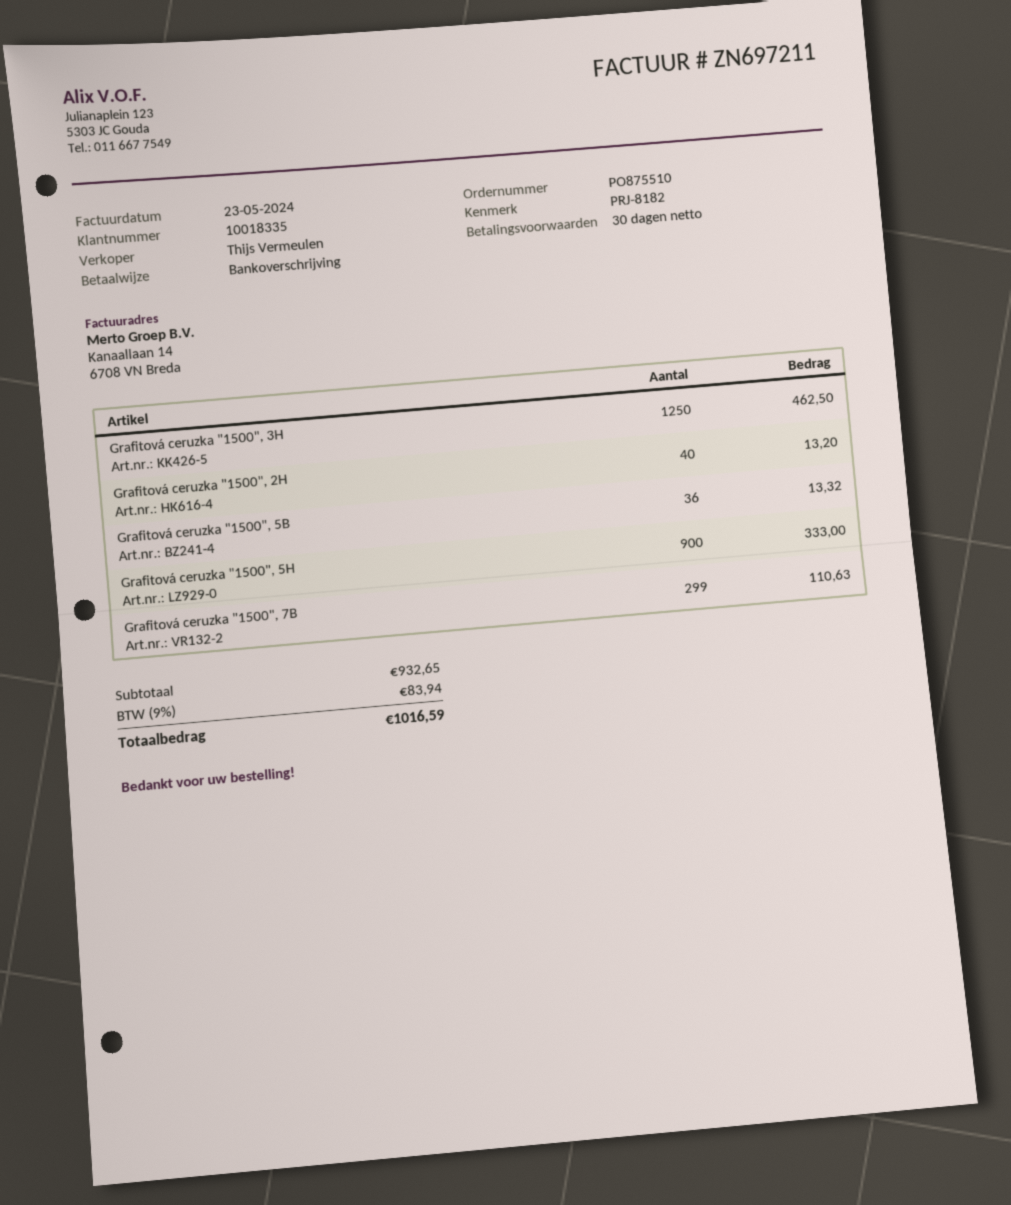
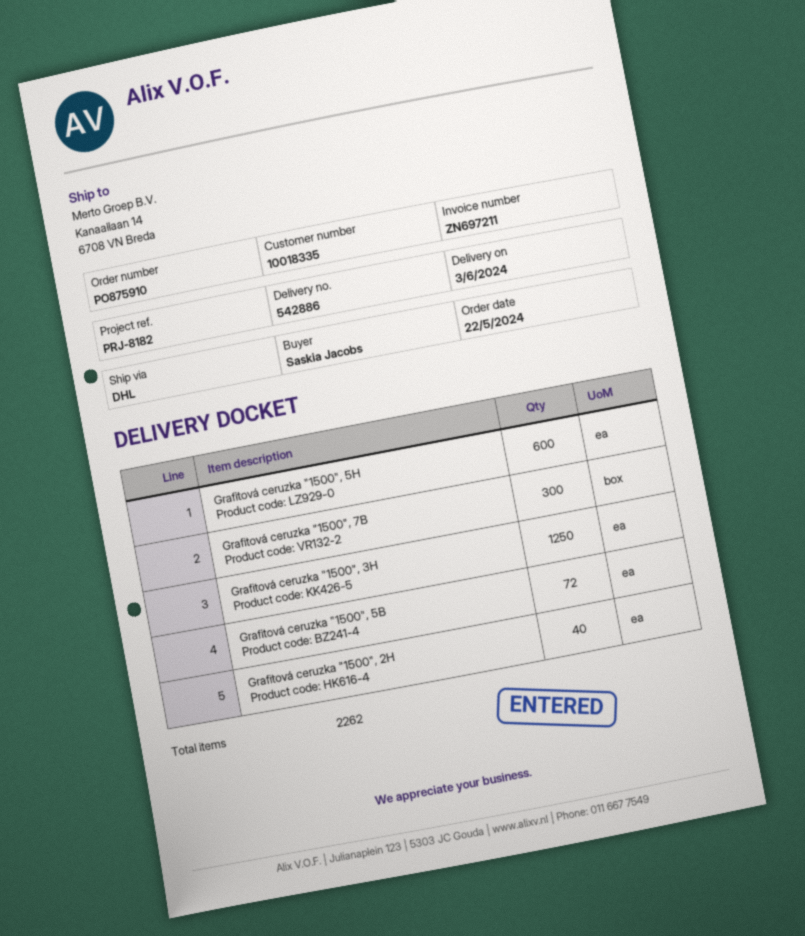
order number: PO875510 -> PO875910
Grafitová ceruzka "1500", 5B: 36 -> 72
Grafitová ceruzka "1500", 5H: 900 -> 600
Grafitová ceruzka "1500", 7B: 299 -> 300

